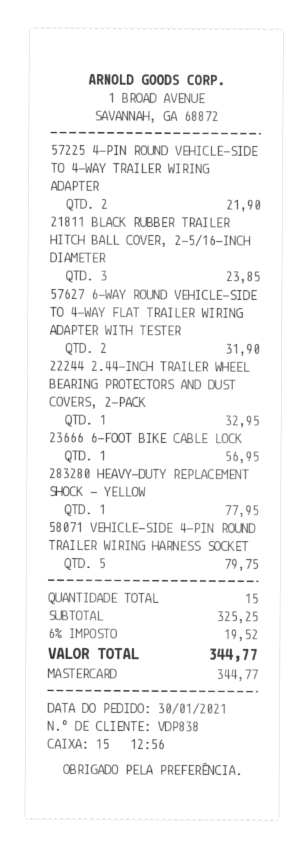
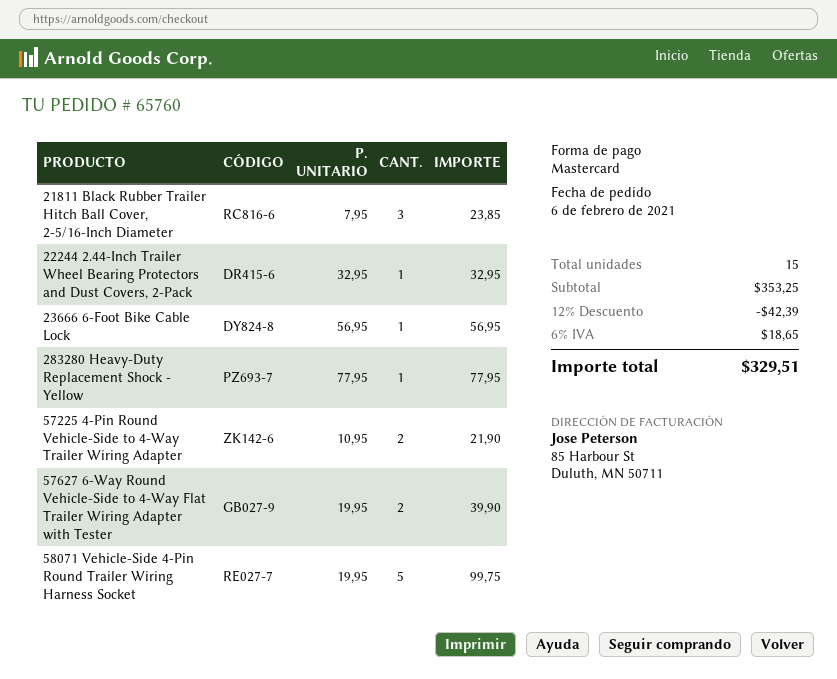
order date: 2021-01-30 -> 2021-02-06
57627 6-WAY ROUND VEHICLE-SIDE TO 4-WAY FLAT TRAILER WIRING ADAPTER WITH TESTER: 2 for 31.90 -> 2 for 39.90
58071 VEHICLE-SIDE 4-PIN ROUND TRAILER WIRING HARNESS SOCKET: 5 for 79.75 -> 5 for 99.75
subtotal: 325.25 -> 353.25
discount: none -> 12% = 42.39
tax: 6% = 19.52 -> 6% = 18.65
total: 344.77 -> 329.51

